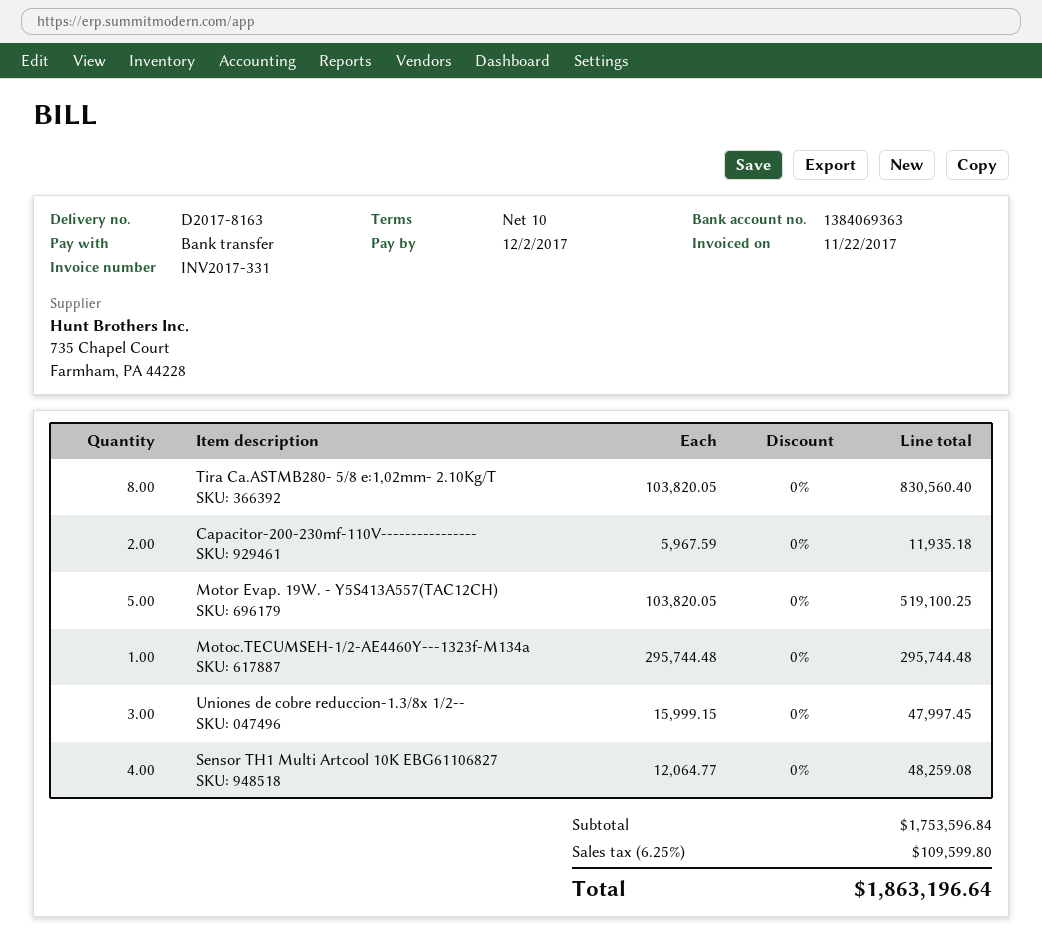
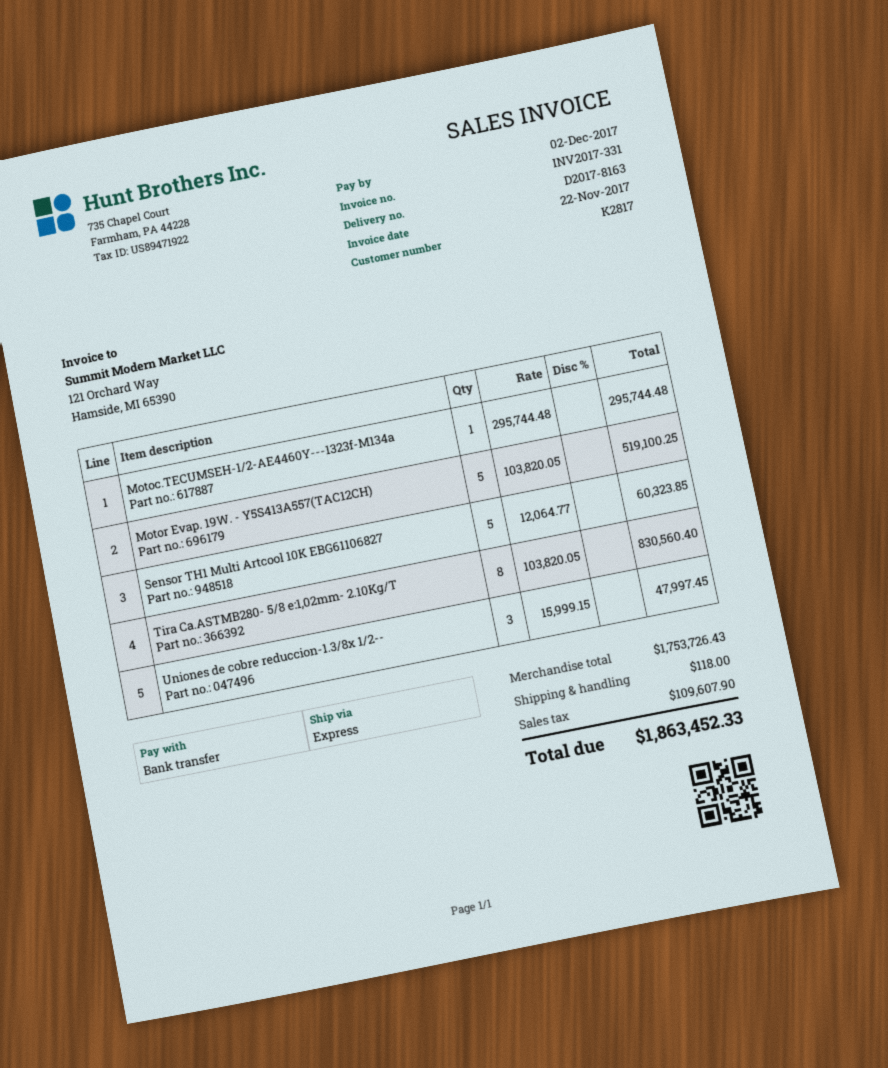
Capacitor-200-230mf-110V----------------: 2 x 5967.59 = 11935.18 -> none
Sensor TH1 Multi Artcool 10K EBG61106827: 4 x 12064.77 = 48259.08 -> 5 x 12064.77 = 60323.85
subtotal: 1753596.84 -> 1753726.43
shipping: none -> 118.00
tax: 109599.80 -> 109607.90
total: 1863196.64 -> 1863452.33

